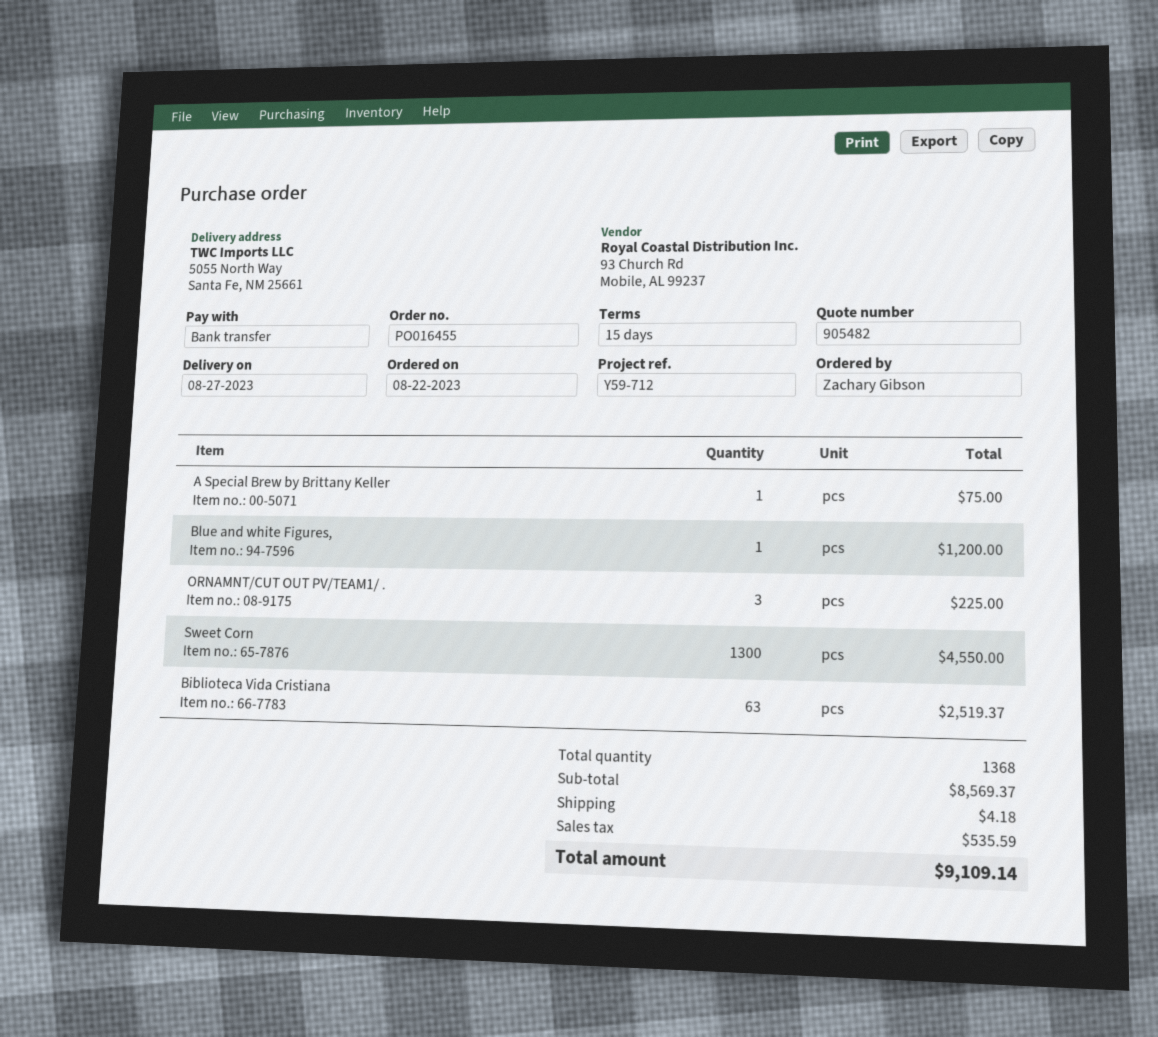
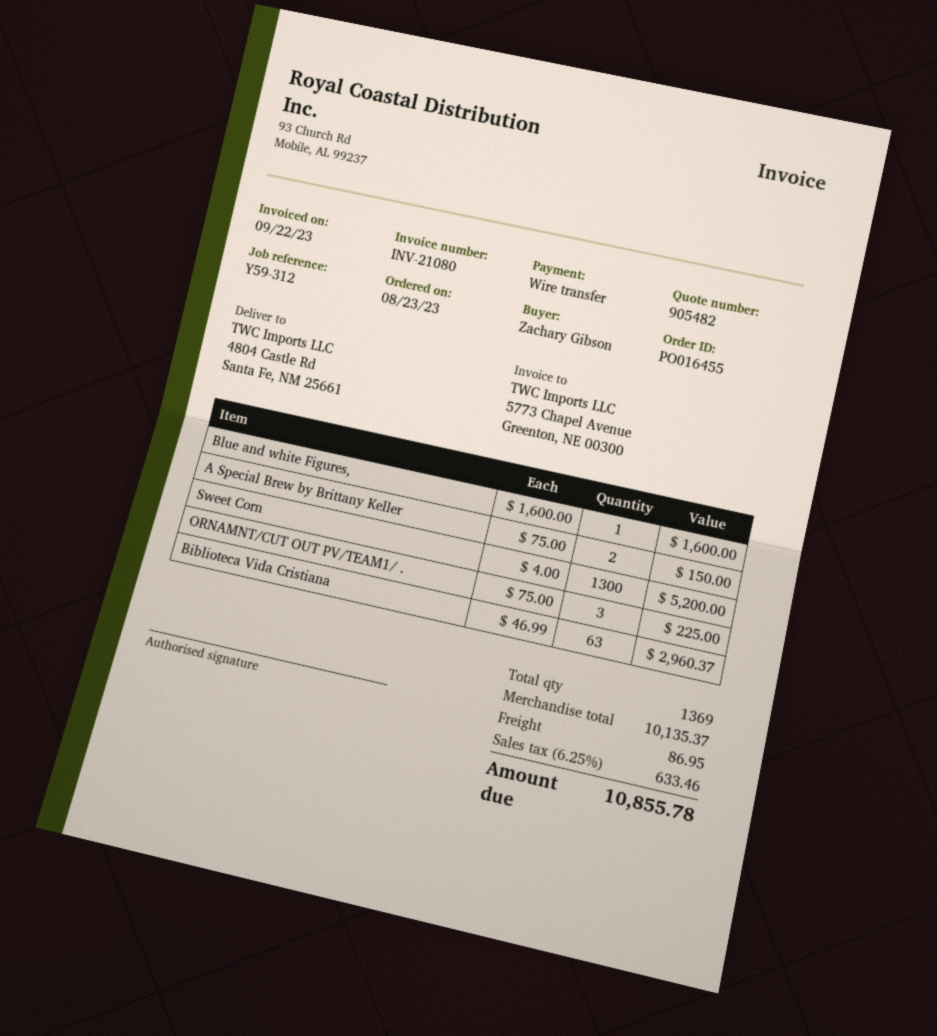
order date: 2023-08-22 -> 2023-08-23
reference: Y59-712 -> Y59-312
ship to: 5055 North Way, Santa Fe, NM 25661 -> 4804 Castle Rd, Santa Fe, NM 25661
A Special Brew by Brittany Keller: 1 for 75.00 -> 2 for 150.00
Blue and white Figures,: 1 for 1200.00 -> 1 for 1600.00
Sweet Corn: 1300 for 4550.00 -> 1300 for 5200.00
Biblioteca Vida Cristiana: 63 for 2519.37 -> 63 for 2960.37
total quantity: 1368 -> 1369
subtotal: 8569.37 -> 10135.37
shipping: 4.18 -> 86.95
tax: 535.59 -> 633.46
total: 9109.14 -> 10855.78

